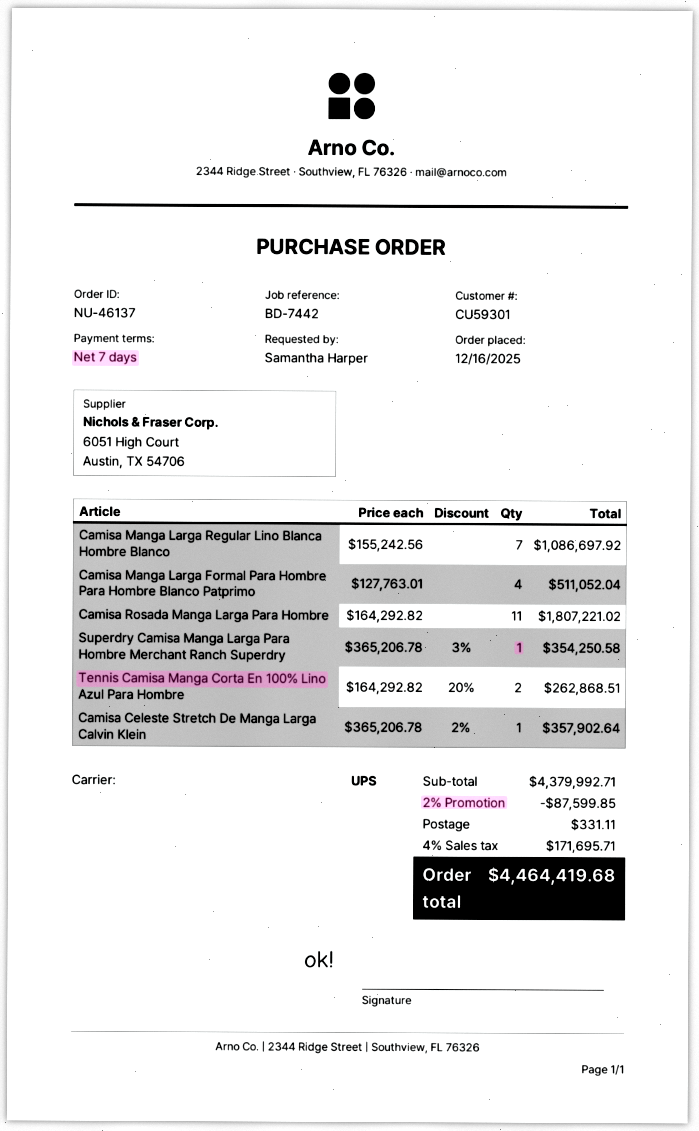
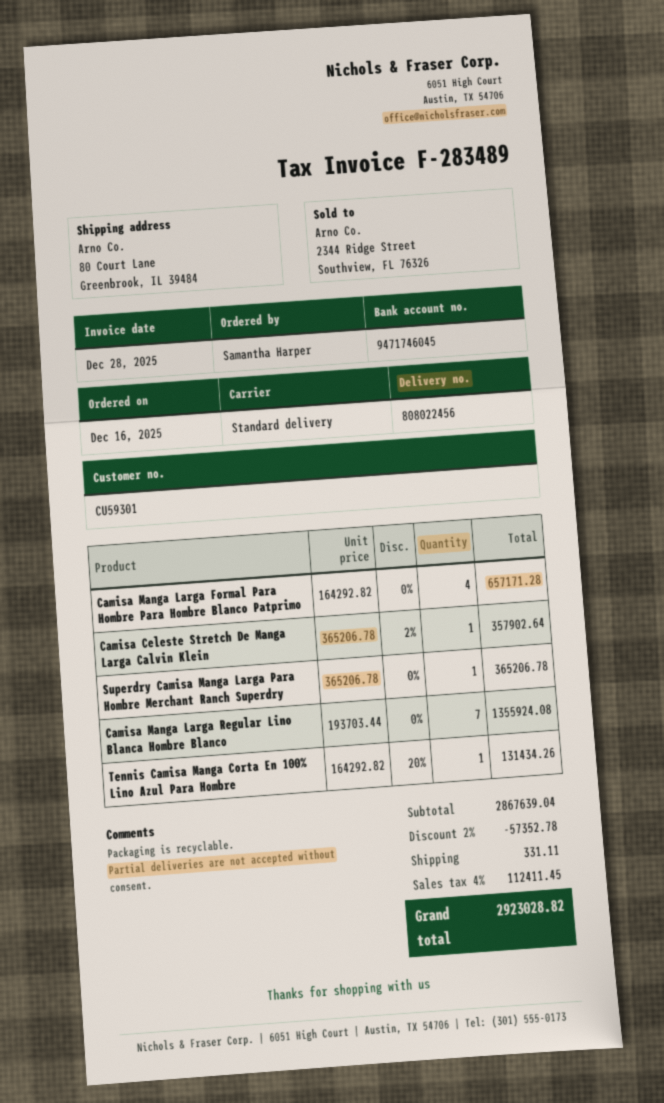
shipping method: UPS -> standard
Camisa Manga Larga Regular Lino Blanca Hombre Blanco: 7 x 155242.56 = 1086697.92 -> 7 x 193703.44 = 1355924.08
Camisa Manga Larga Formal Para Hombre Para Hombre Blanco Patprimo: 4 x 127763.01 = 511052.04 -> 4 x 164292.82 = 657171.28
Camisa Rosada Manga Larga Para Hombre: 11 x 164292.82 = 1807221.02 -> none
Superdry Camisa Manga Larga Para Hombre Merchant Ranch Superdry: 1 x 365206.78 - 3% = 354250.58 -> 1 x 365206.78 = 365206.78
Tennis Camisa Manga Corta En 100% Lino Azul Para Hombre: 2 x 164292.82 - 20% = 262868.51 -> 1 x 164292.82 - 20% = 131434.26
subtotal: 4379992.71 -> 2867639.04
discount: 2% = 87599.85 -> 2% = 57352.78
tax: 4% = 171695.71 -> 4% = 112411.45
total: 4464419.68 -> 2923028.82

